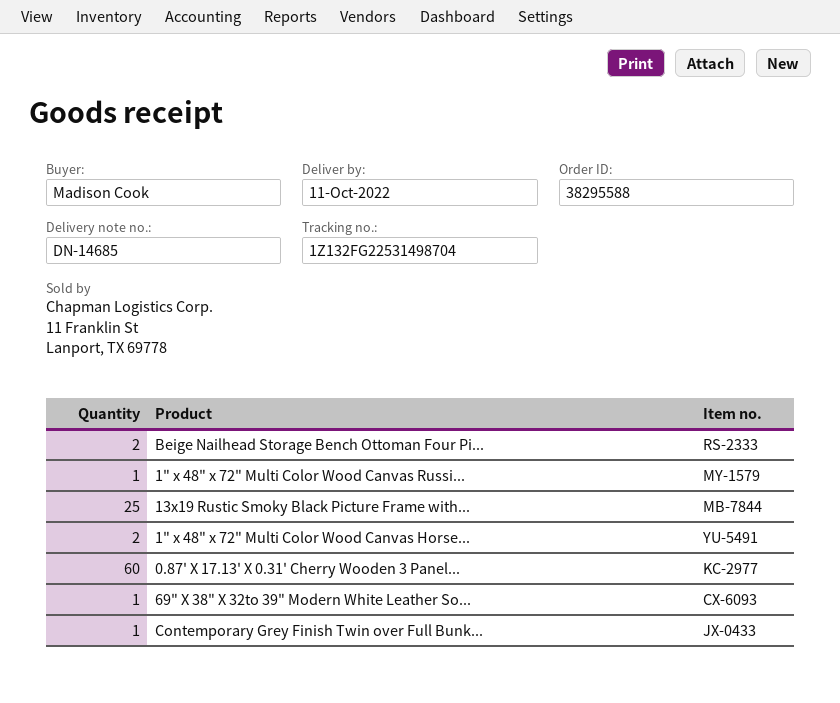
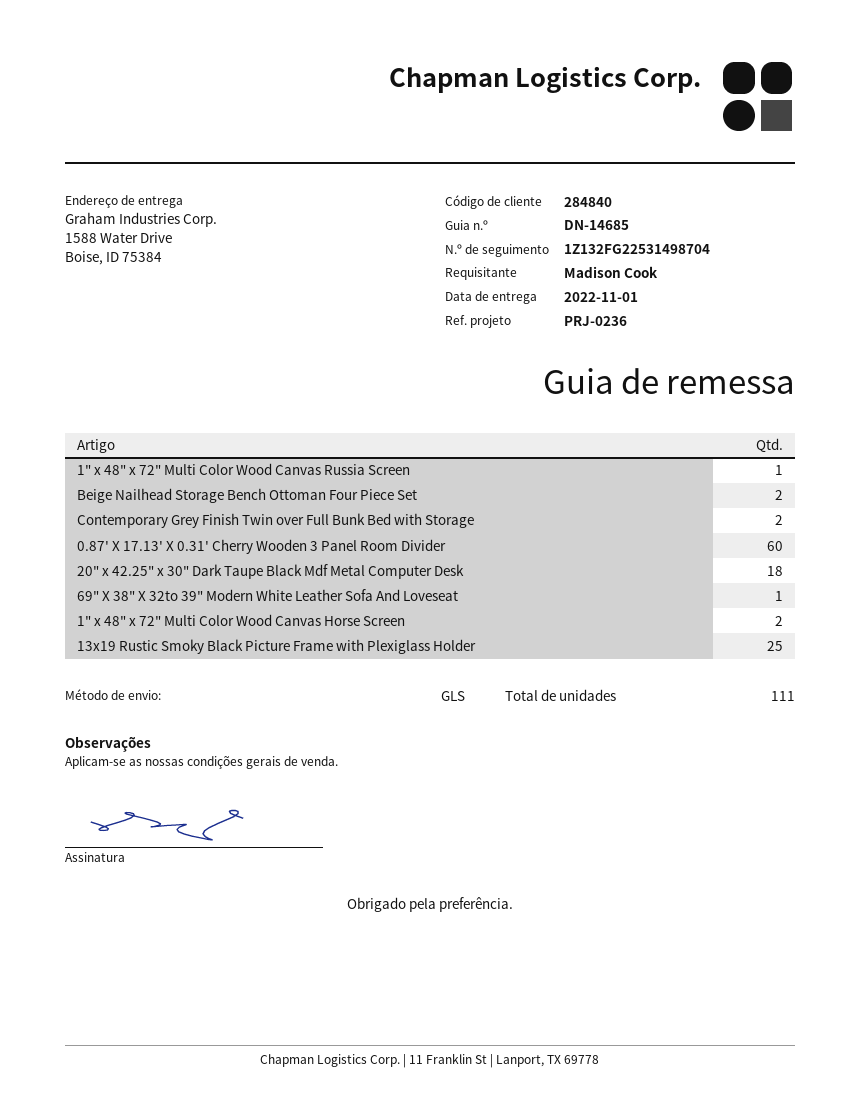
delivery date: 2022-10-11 -> 2022-11-01
Contemporary Grey Finish Twin over Full Bunk...: 1 -> 2
20" x 42.25" x 30" Dark Taupe Black Mdf Metal Computer Desk: none -> 18

